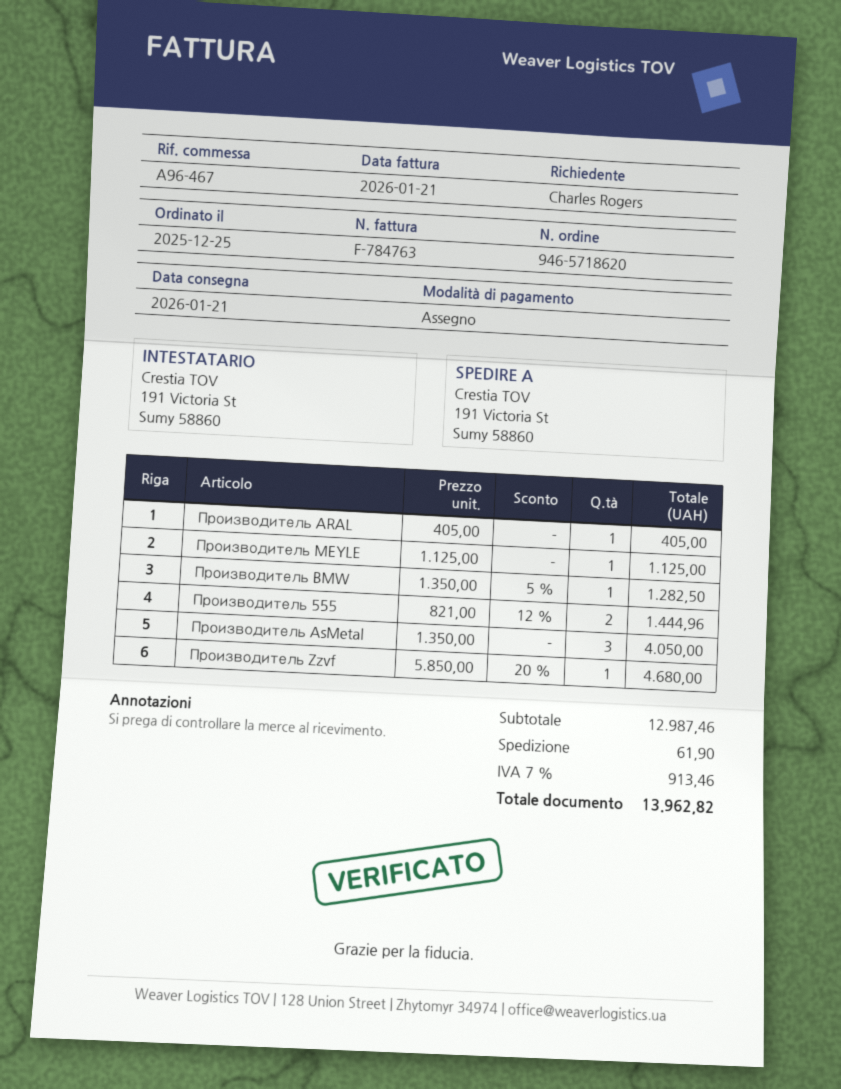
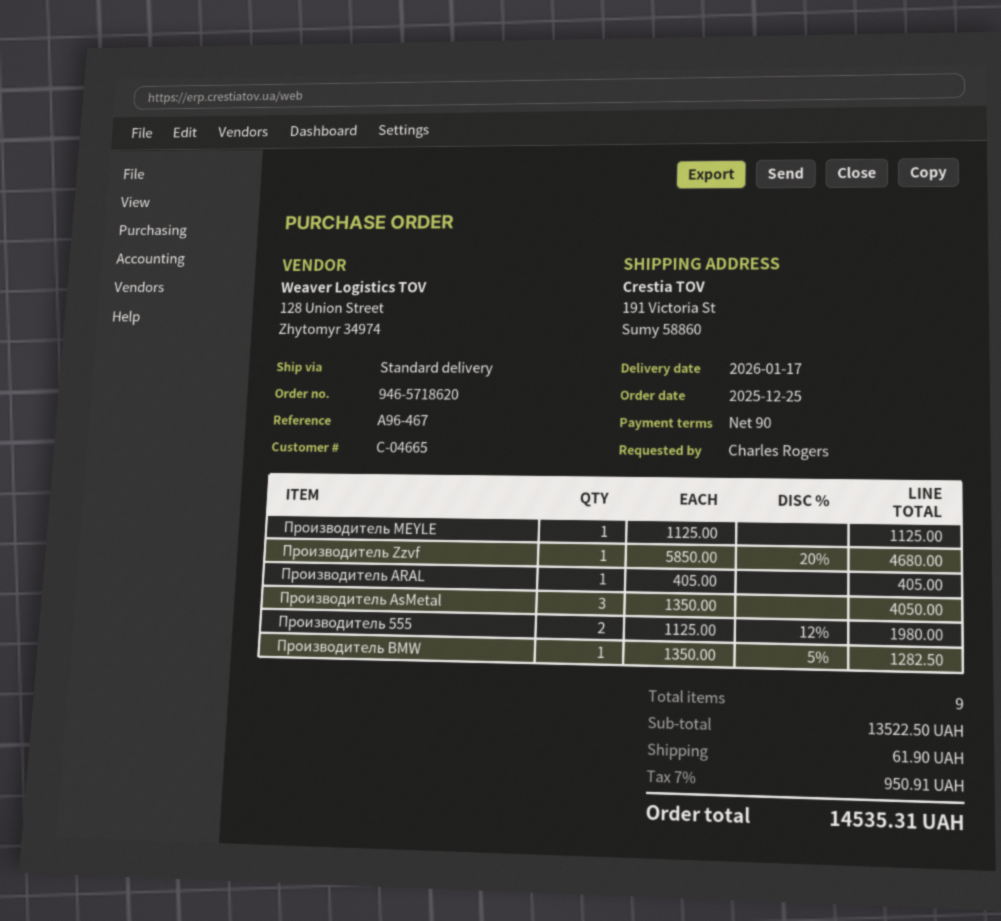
delivery date: 2026-01-21 -> 2026-01-17
Производитель 555: 2 x 821.00 - 12% = 1444.96 -> 2 x 1125.00 - 12% = 1980.00
subtotal: 12987.46 -> 13522.50
tax: 7% = 913.46 -> 7% = 950.91
total: 13962.82 -> 14535.31

